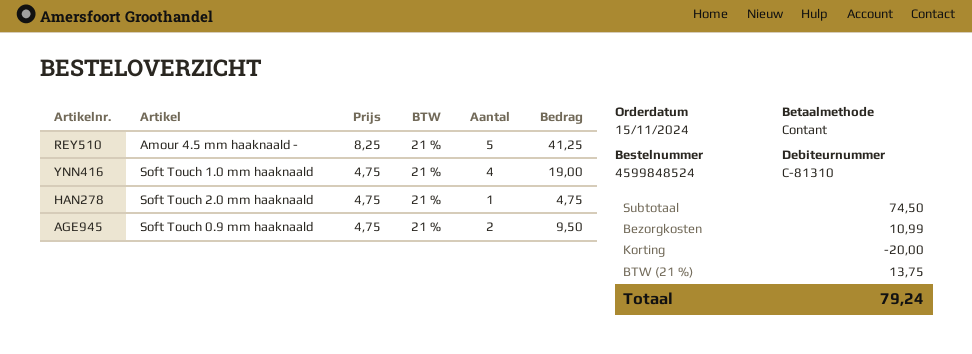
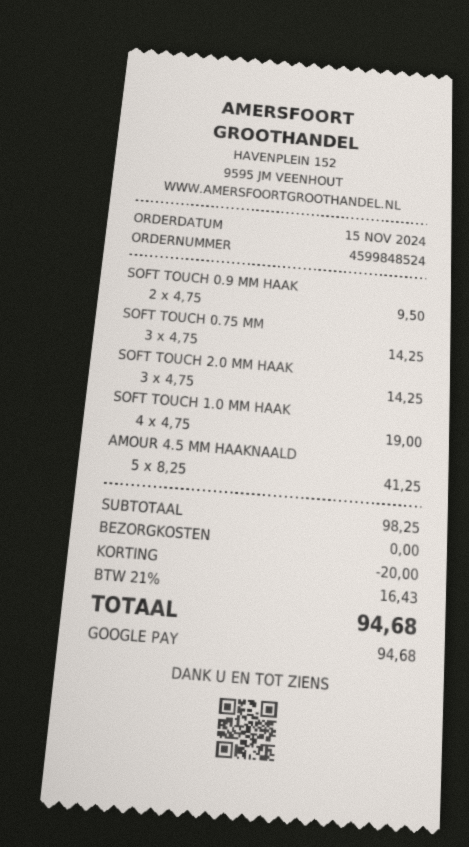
payment method: cash -> Google Pay
Soft Touch 2.0 mm haaknaald: 1 x 4.75 = 4.75 -> 3 x 4.75 = 14.25
SOFT TOUCH 0.75 MM: none -> 3 x 4.75 = 14.25
subtotal: 74.50 -> 98.25
shipping: 10.99 -> 0.00
tax: 21% = 13.75 -> 21% = 16.43
total: 79.24 -> 94.68

